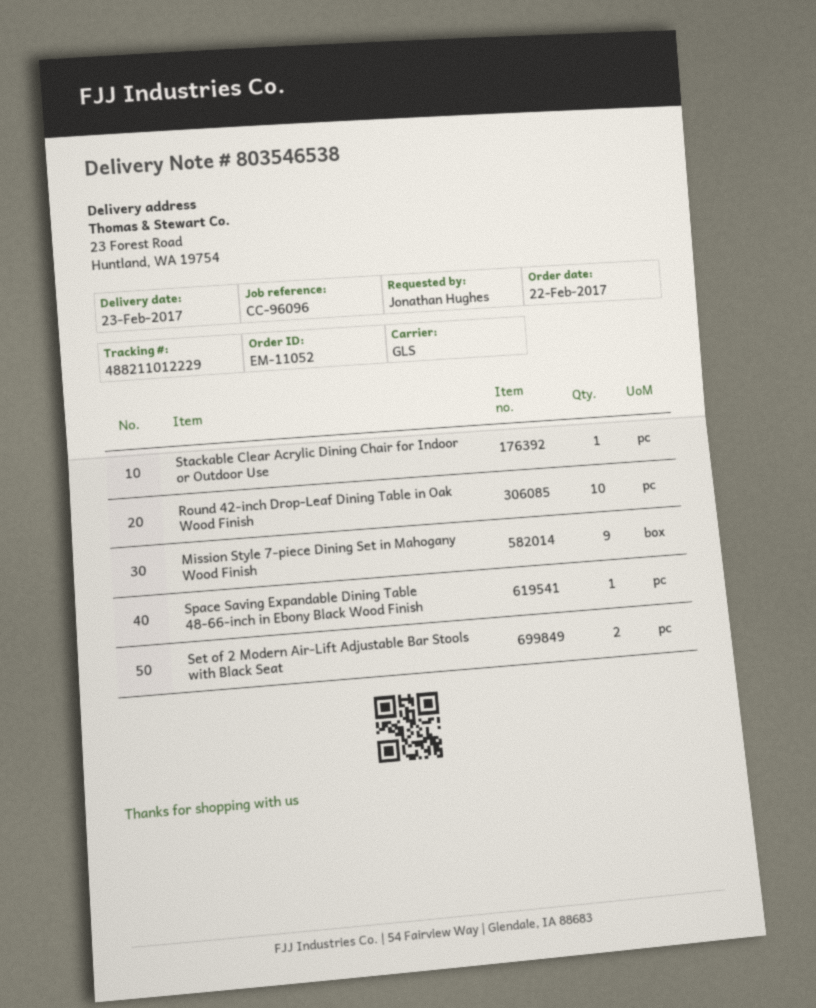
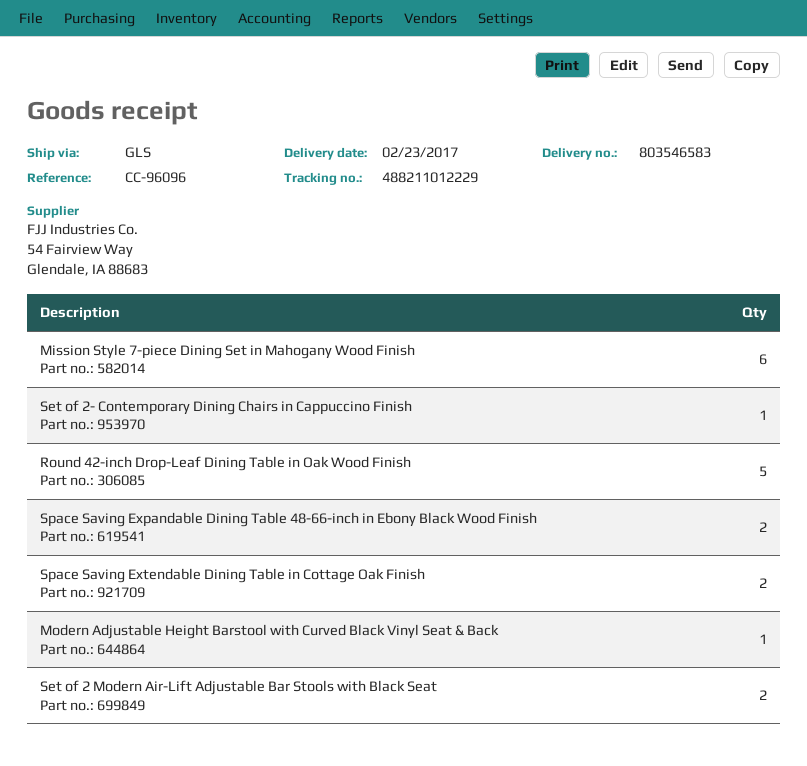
delivery note number: 803546538 -> 803546583
Stackable Clear Acrylic Dining Chair for Indoor or Outdoor Use: 1 -> none
Round 42-inch Drop-Leaf Dining Table in Oak Wood Finish: 10 -> 5
Mission Style 7-piece Dining Set in Mahogany Wood Finish: 9 -> 6
Space Saving Expandable Dining Table 48-66-inch in Ebony Black Wood Finish: 1 -> 2
Set of 2- Contemporary Dining Chairs in Cappuccino Finish: none -> 1
Space Saving Extendable Dining Table in Cottage Oak Finish: none -> 2
Modern Adjustable Height Barstool with Curved Black Vinyl Seat & Back: none -> 1

